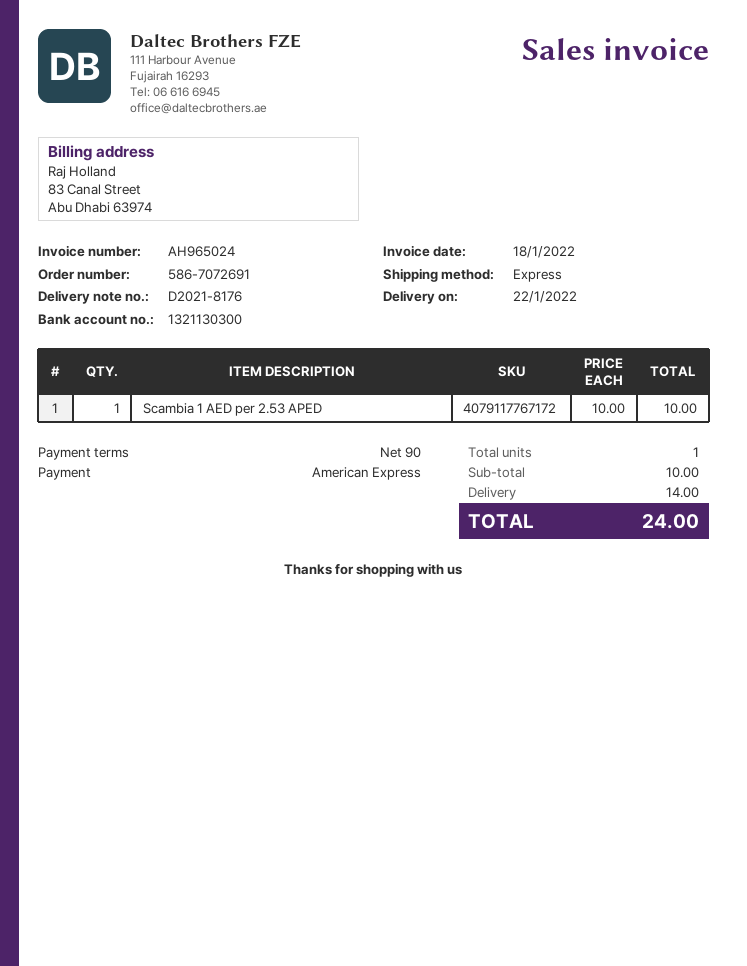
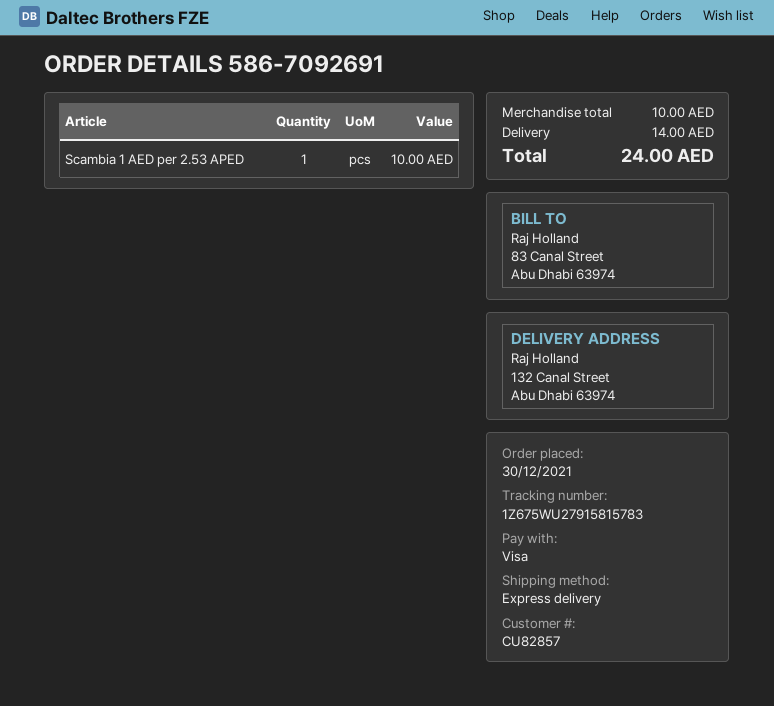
order number: 586-7072691 -> 586-7092691
payment method: American Express -> Visa

